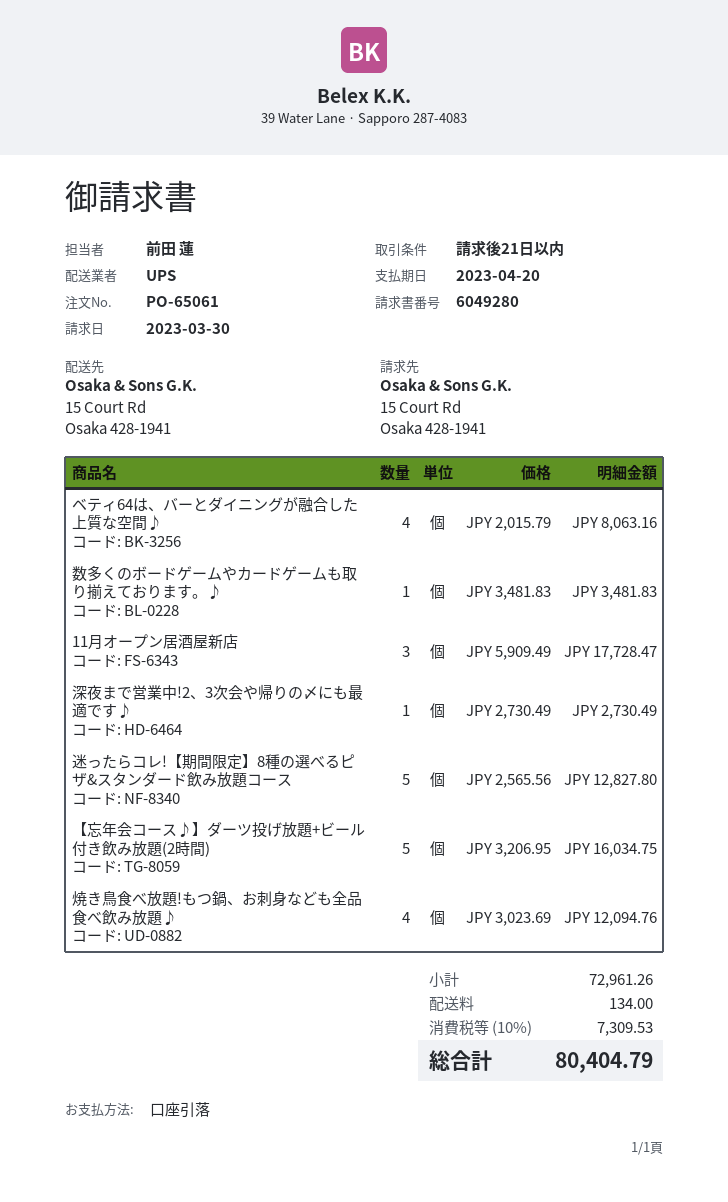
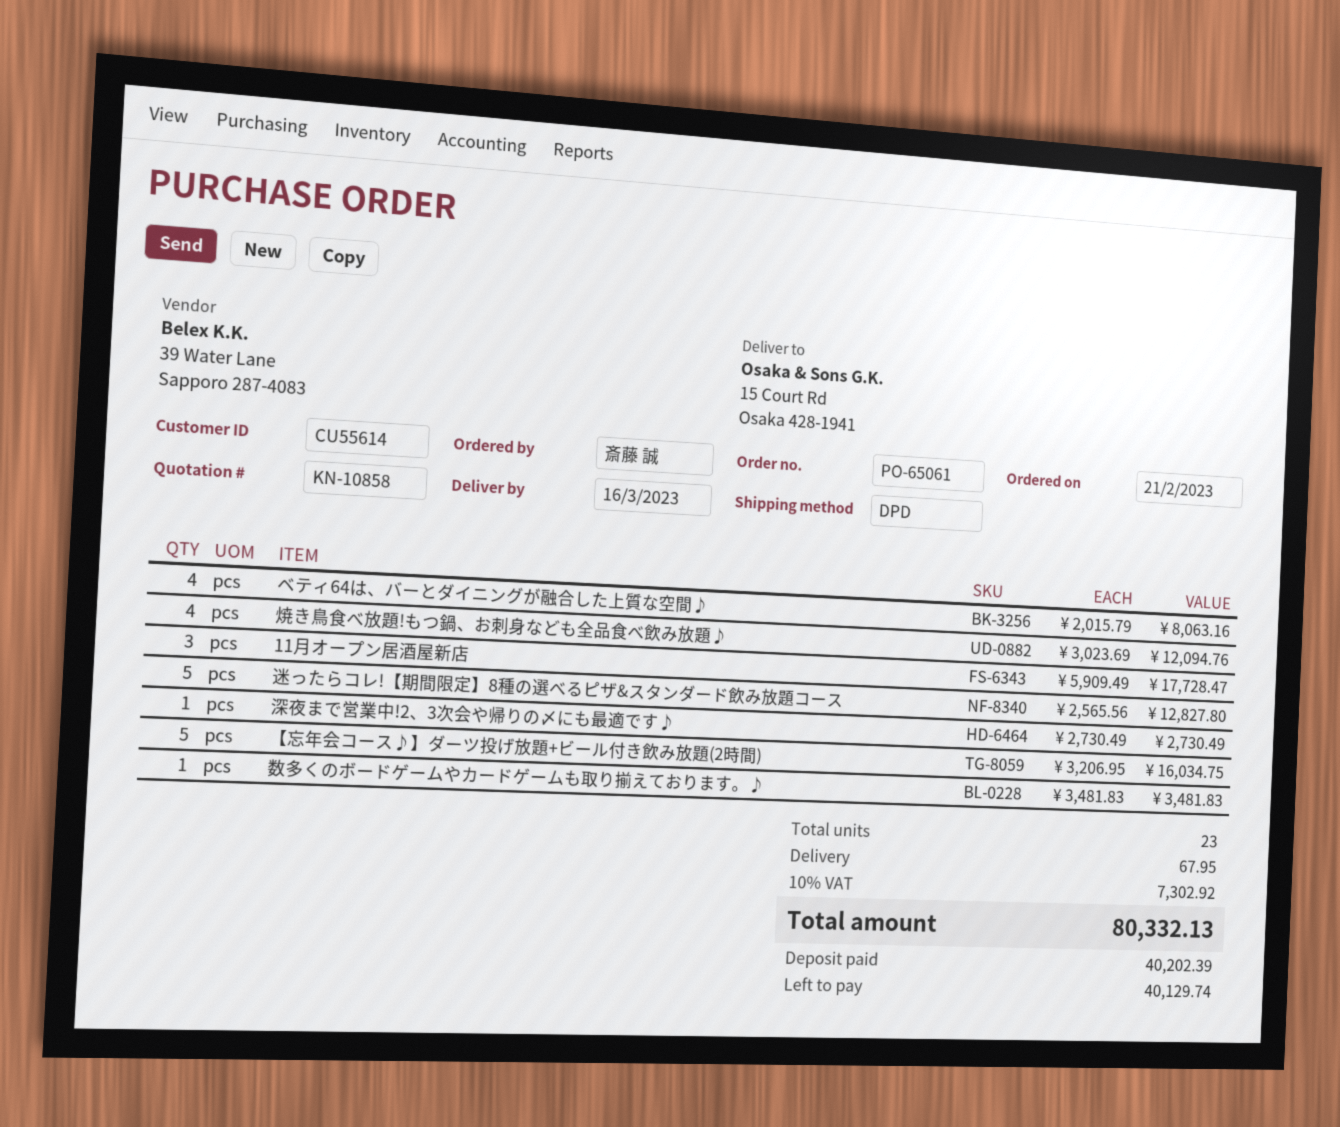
shipping method: UPS -> DPD
shipping: 134.00 -> 67.95
tax: 10% = 7309.53 -> 10% = 7302.92
total: 80404.79 -> 80332.13

